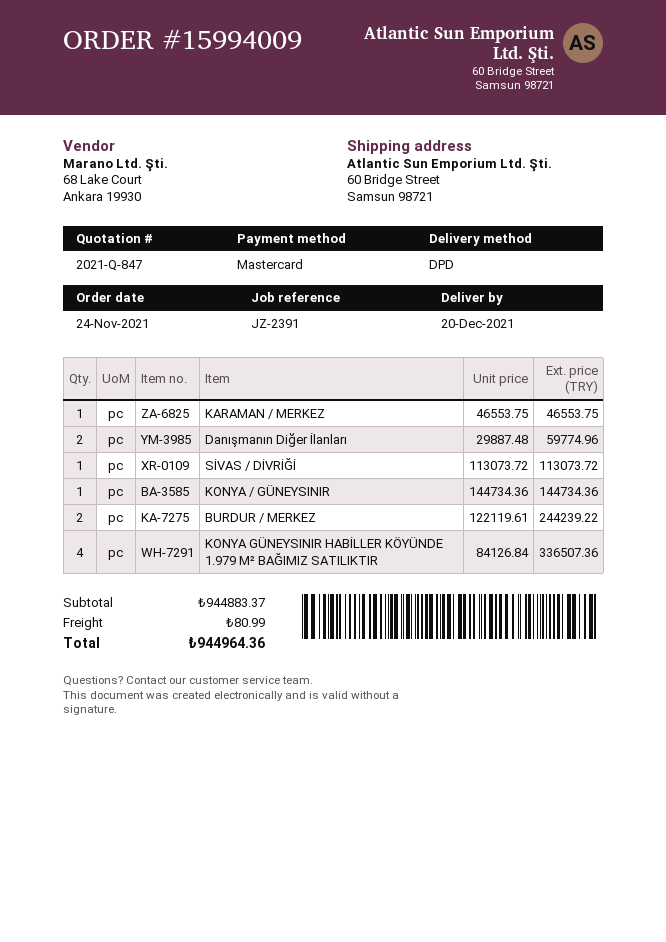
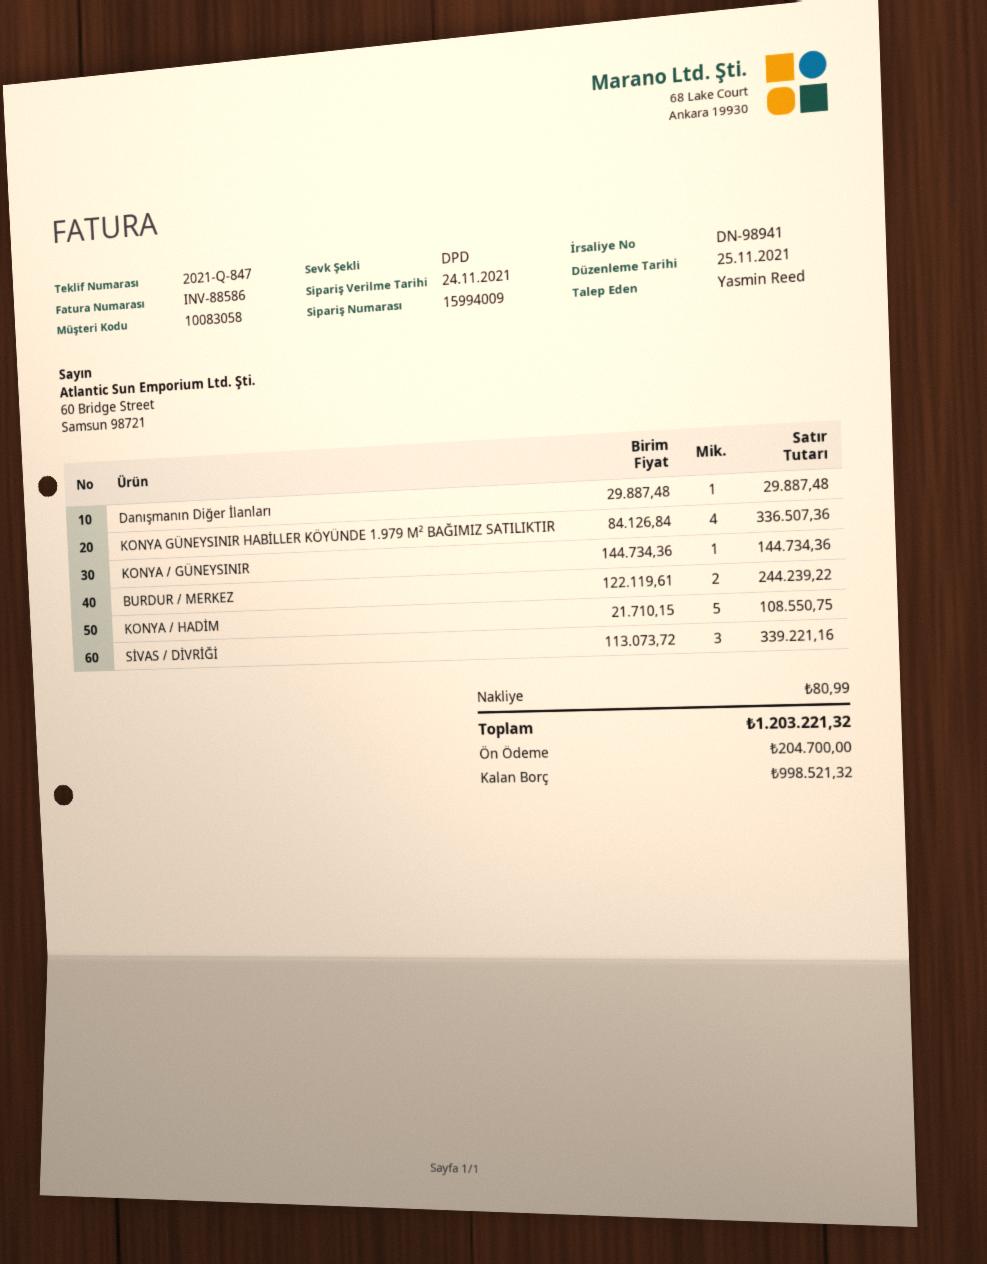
KARAMAN / MERKEZ: 1 x 46553.75 = 46553.75 -> none
Danışmanın Diğer İlanları: 2 x 29887.48 = 59774.96 -> 1 x 29887.48 = 29887.48
SİVAS / DİVRİĞİ: 1 x 113073.72 = 113073.72 -> 3 x 113073.72 = 339221.16
KONYA / HADİM: none -> 5 x 21710.15 = 108550.75
total: 944964.36 -> 1203221.32

